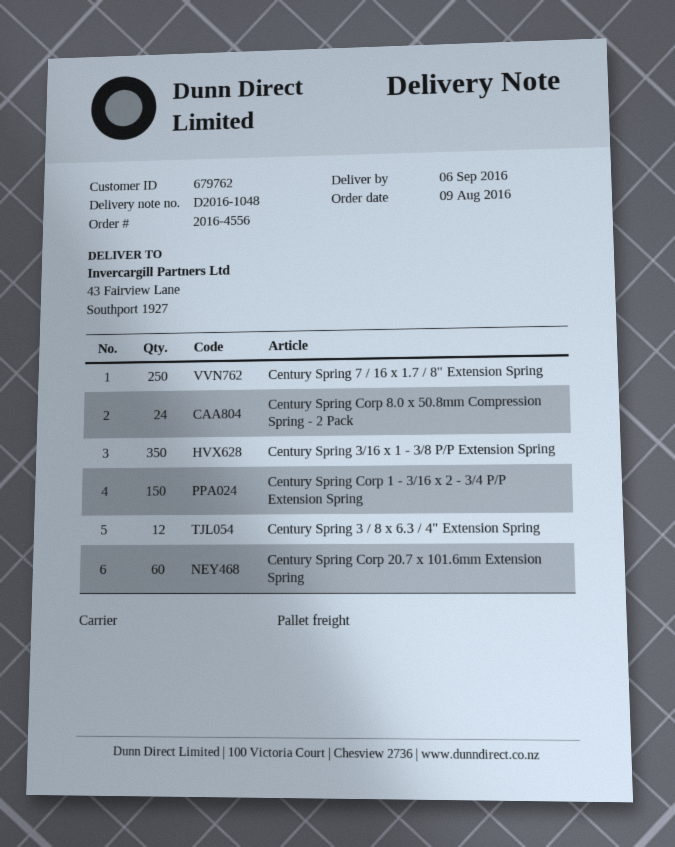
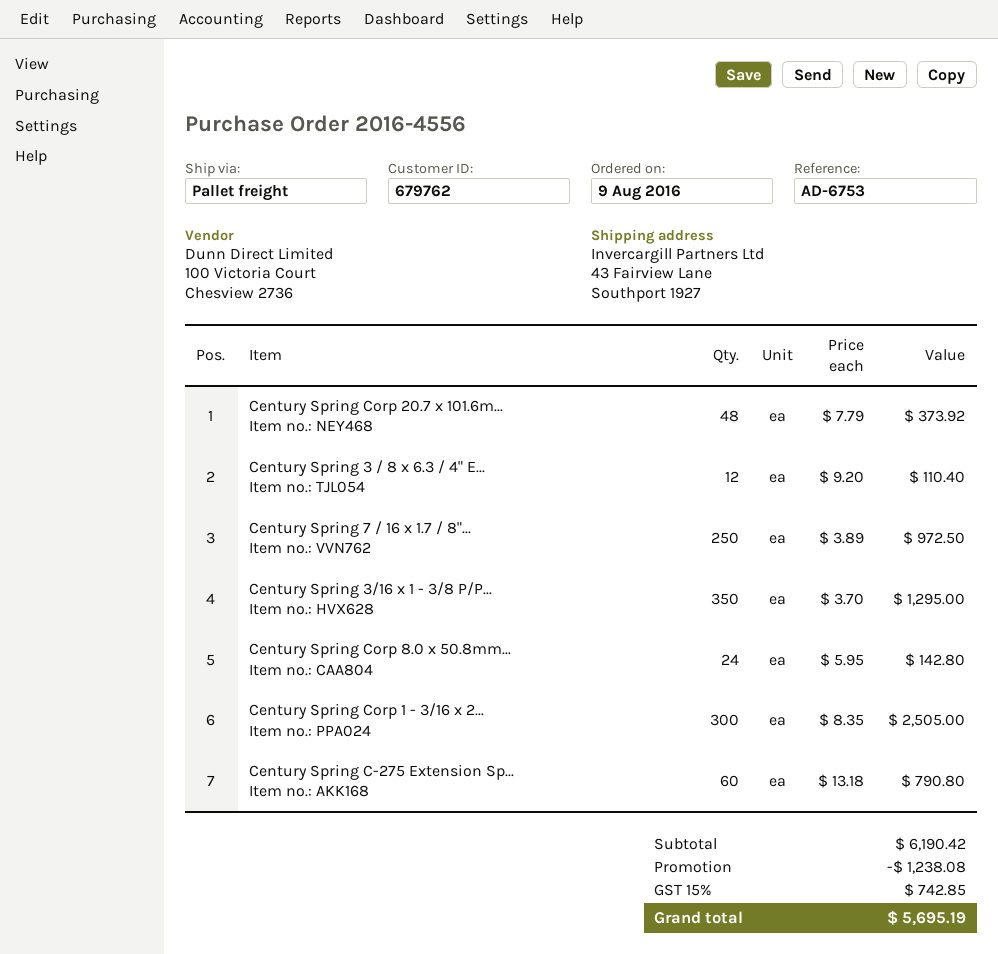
Century Spring Corp 1 - 3/16 x 2 - 3/4 P/P Extension Spring: 150 -> 300
Century Spring Corp 20.7 x 101.6mm Extension Spring: 60 -> 48
Century Spring C-275 Extension Sp...: none -> 60

